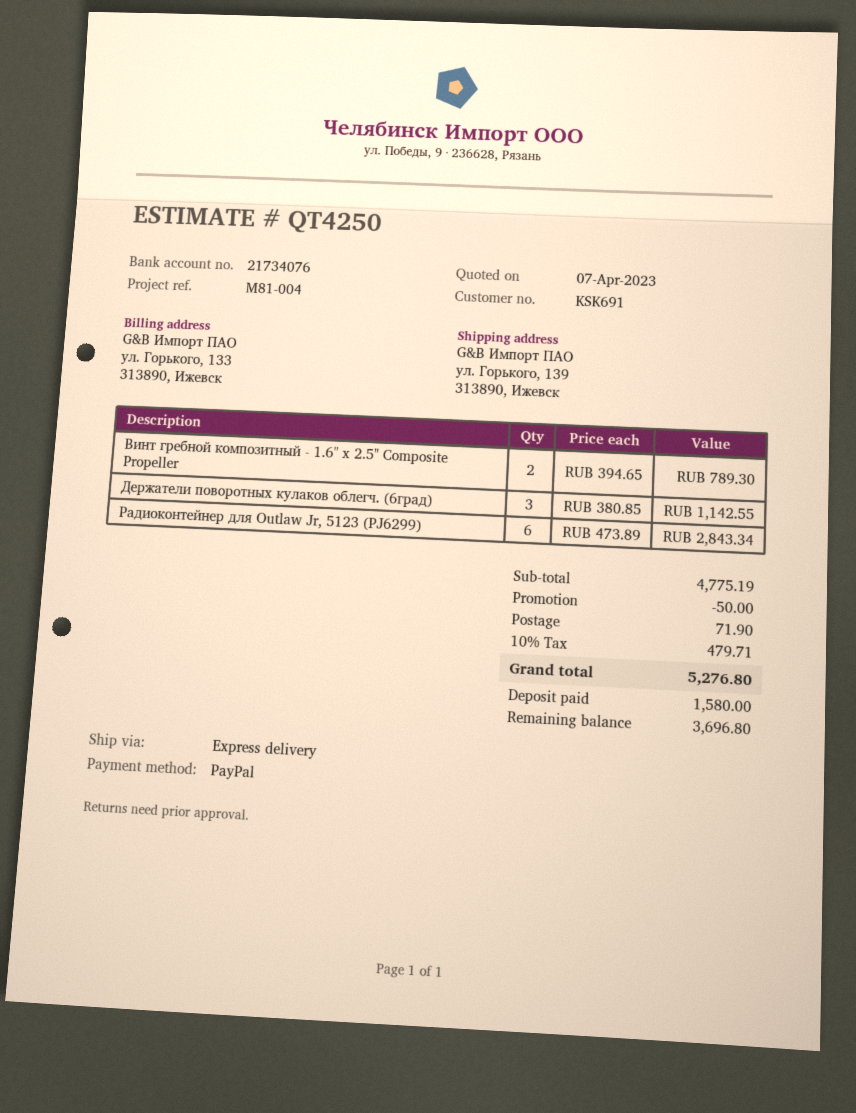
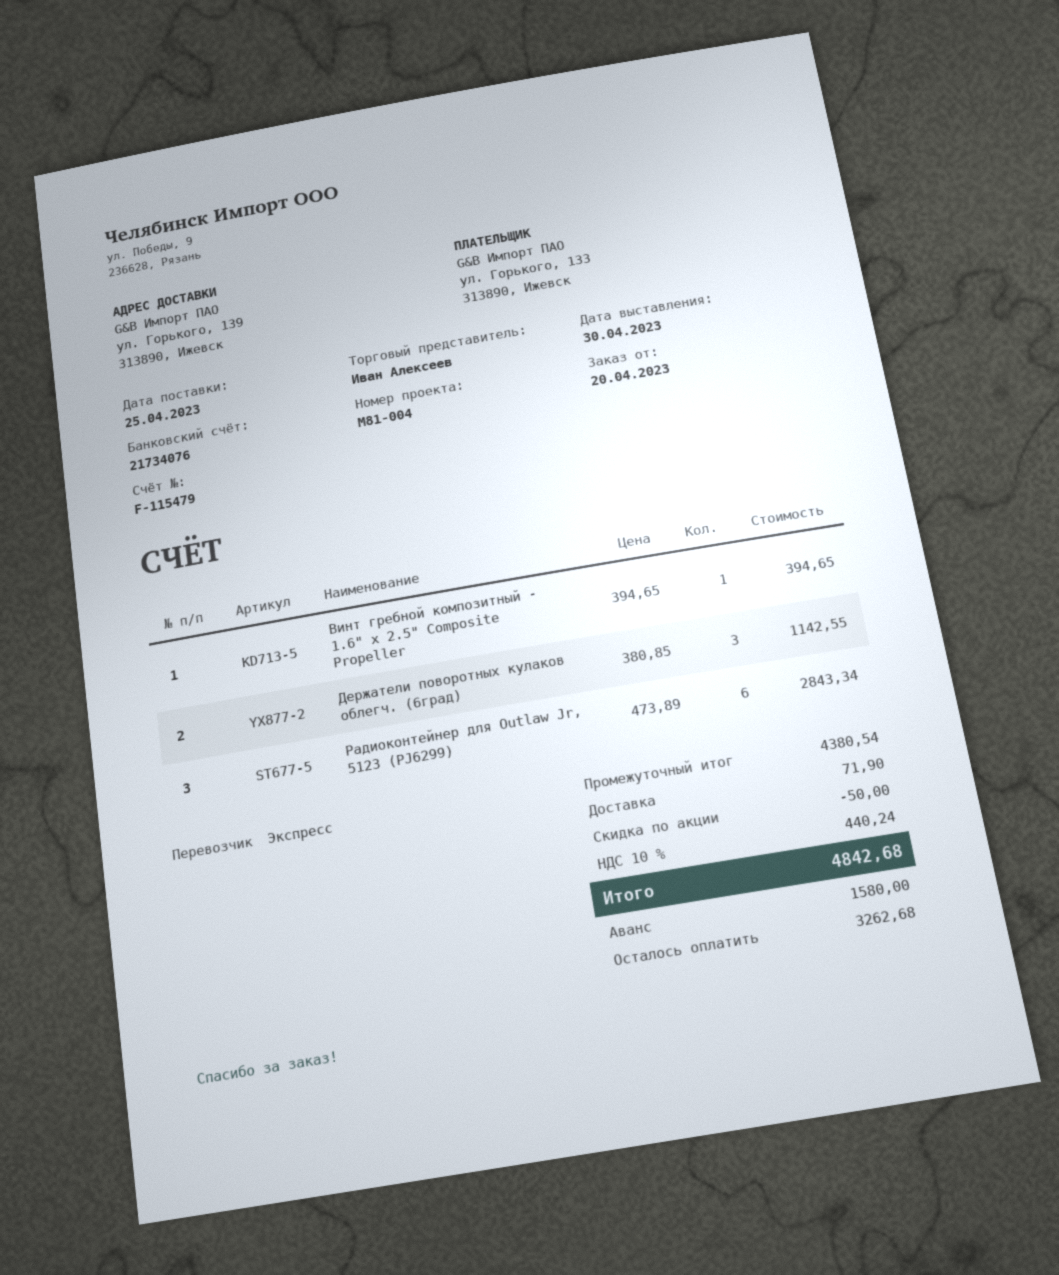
Винт гребной композитный - 1.6" x 2.5" Composite Propeller: 2 x 394.65 = 789.30 -> 1 x 394.65 = 394.65
subtotal: 4775.19 -> 4380.54
tax: 10% = 479.71 -> 10% = 440.24
total: 5276.80 -> 4842.68
balance: 3696.80 -> 3262.68

